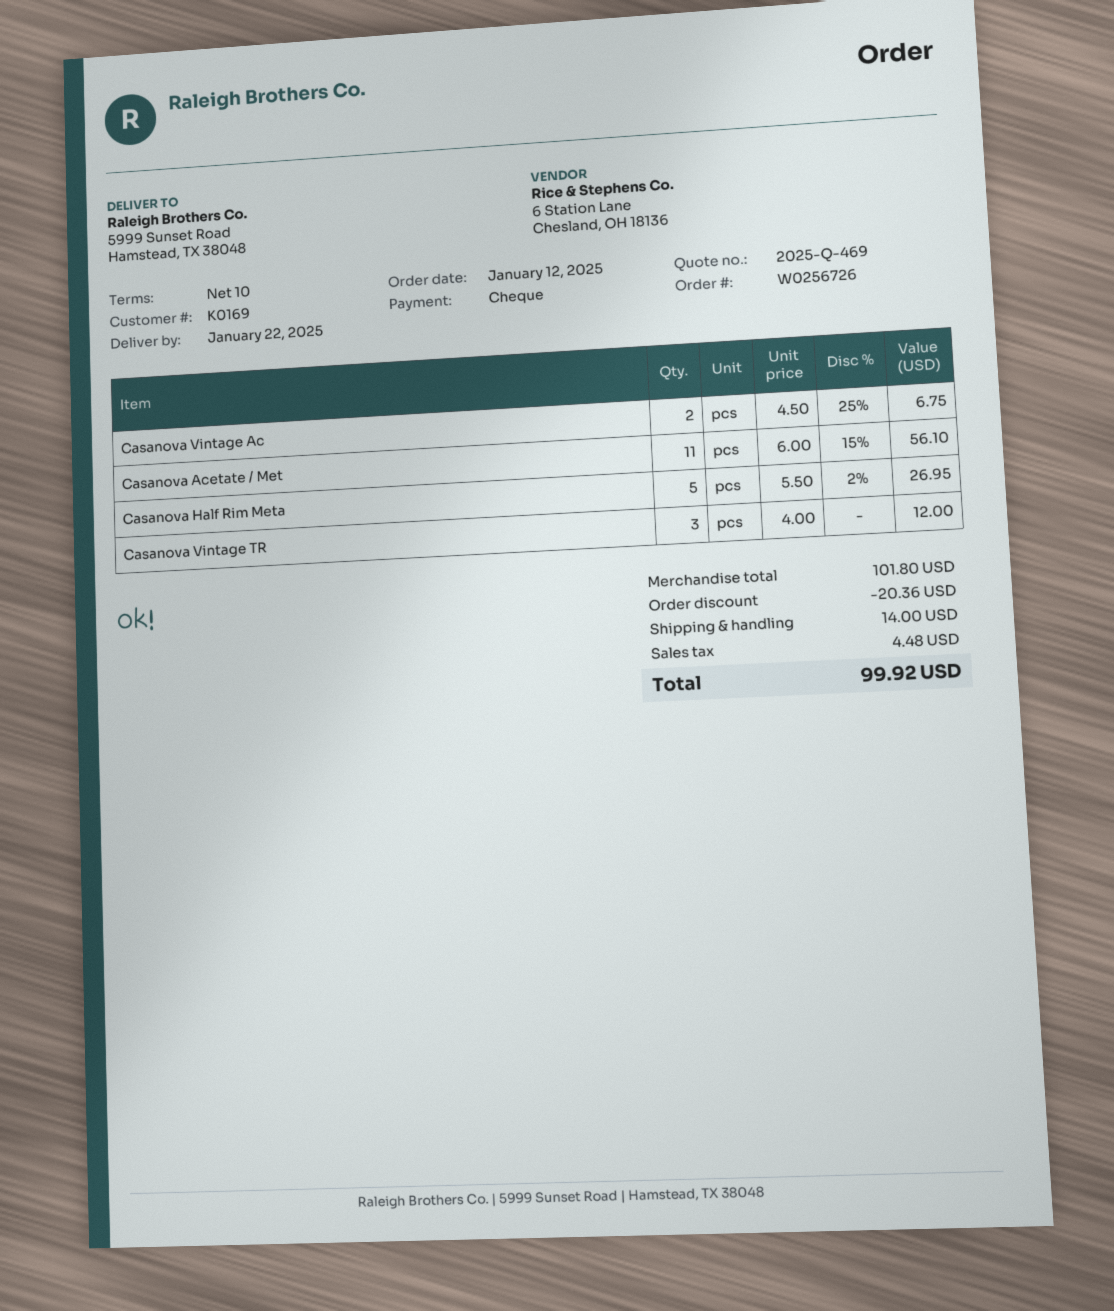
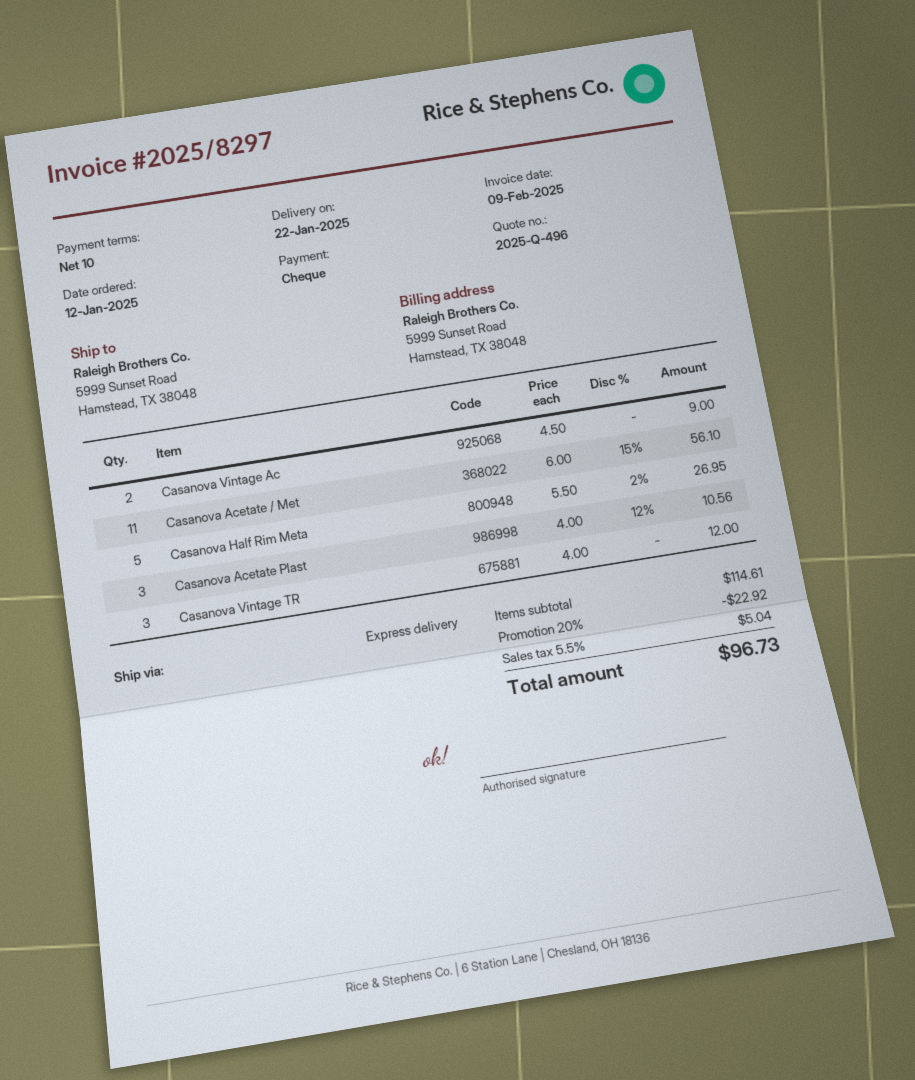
quote number: 2025-Q-469 -> 2025-Q-496
Casanova Vintage Ac: 2 x 4.50 - 25% = 6.75 -> 2 x 4.50 = 9.00
Casanova Acetate Plast: none -> 3 x 4.00 - 12% = 10.56
subtotal: 101.80 -> 114.61
discount: 20.36 -> 22.92
shipping: 14.00 -> none
tax: 4.48 -> 5.04
total: 99.92 -> 96.73

